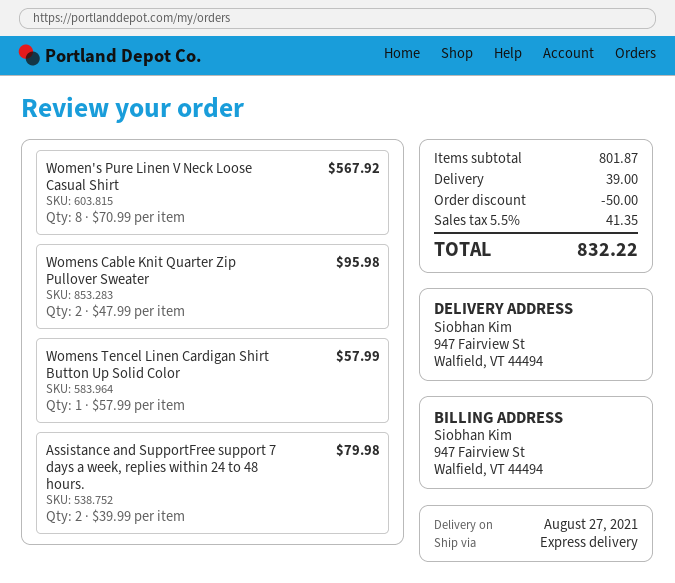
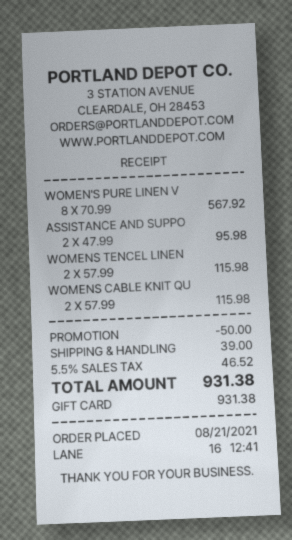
Womens Cable Knit Quarter Zip Pullover Sweater: 2 x 47.99 = 95.98 -> 2 x 57.99 = 115.98
Womens Tencel Linen Cardigan Shirt Button Up Solid Color: 1 x 57.99 = 57.99 -> 2 x 57.99 = 115.98
Assistance and SupportFree support 7 days a week, replies within 24 to 48 hours.: 2 x 39.99 = 79.98 -> 2 x 47.99 = 95.98
tax: 5.5% = 41.35 -> 5.5% = 46.52
total: 832.22 -> 931.38

